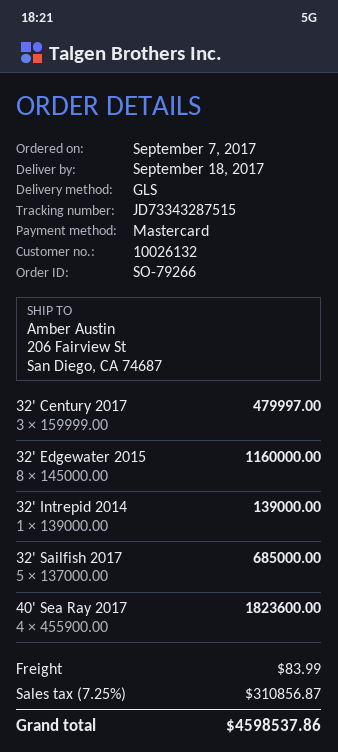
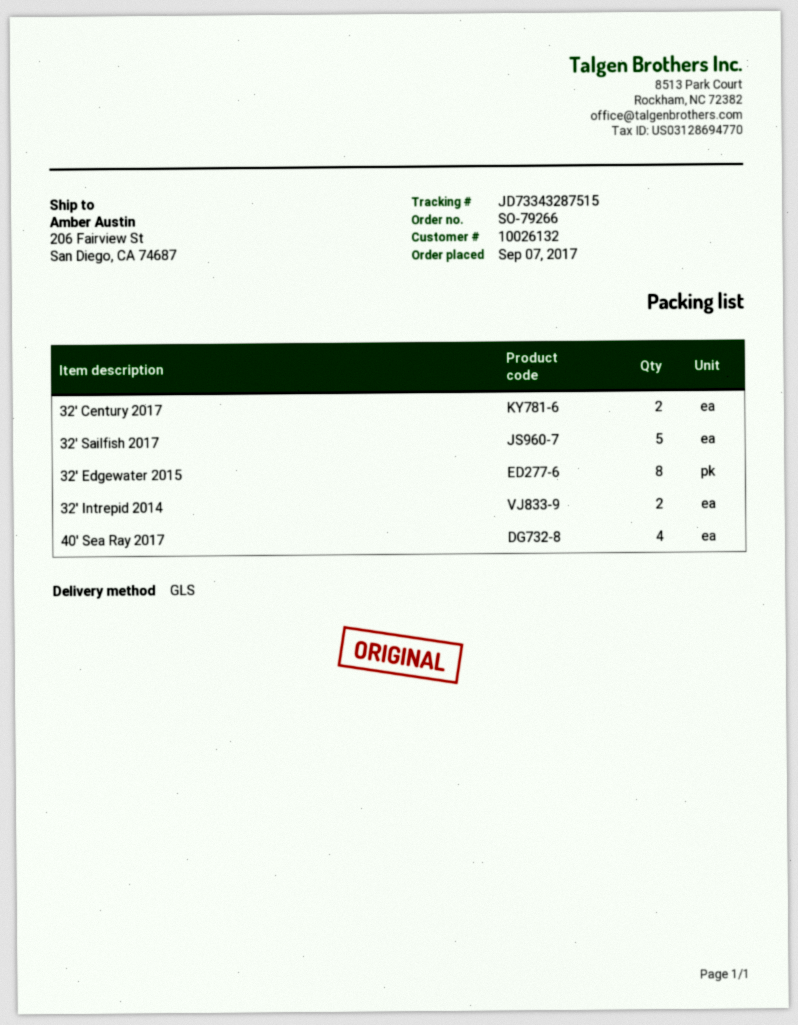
32' Century 2017: 3 -> 2
32' Intrepid 2014: 1 -> 2

